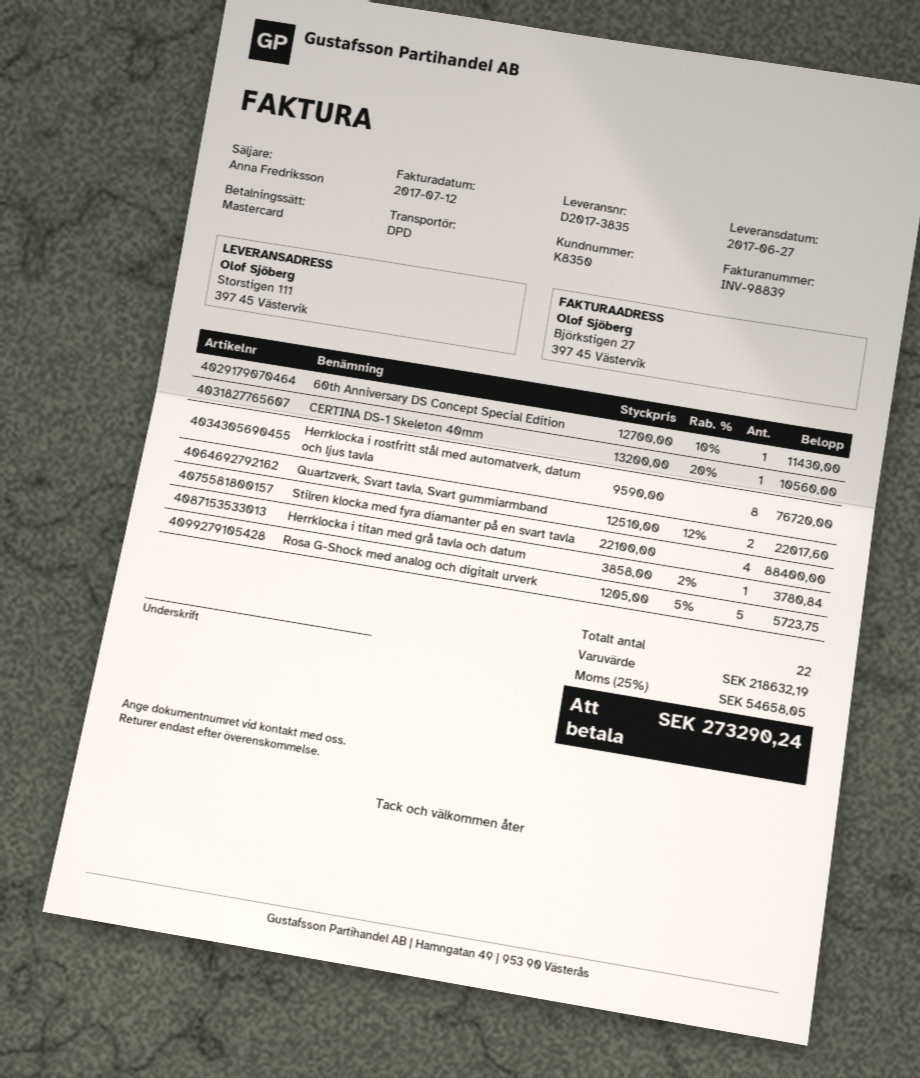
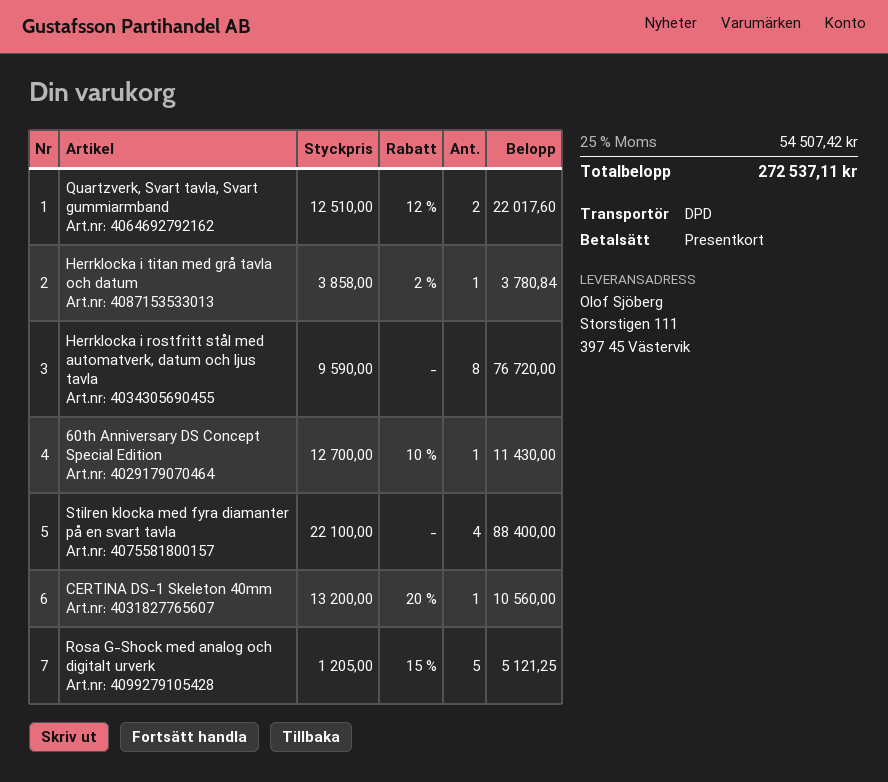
payment method: Mastercard -> gift card
Rosa G-Shock med analog och digitalt urverk: 5 x 1205.00 - 5% = 5723.75 -> 5 x 1205.00 - 15% = 5121.25
tax: 25% = 54658.05 -> 25% = 54507.42
total: 273290.24 -> 272537.11

